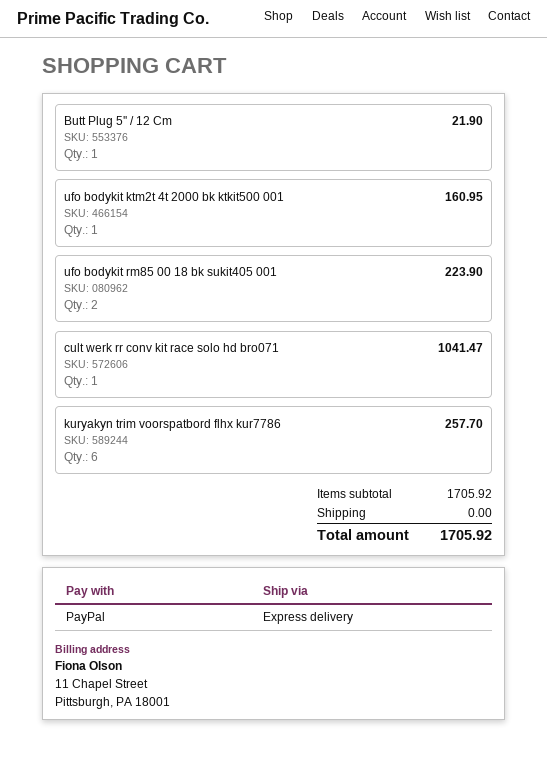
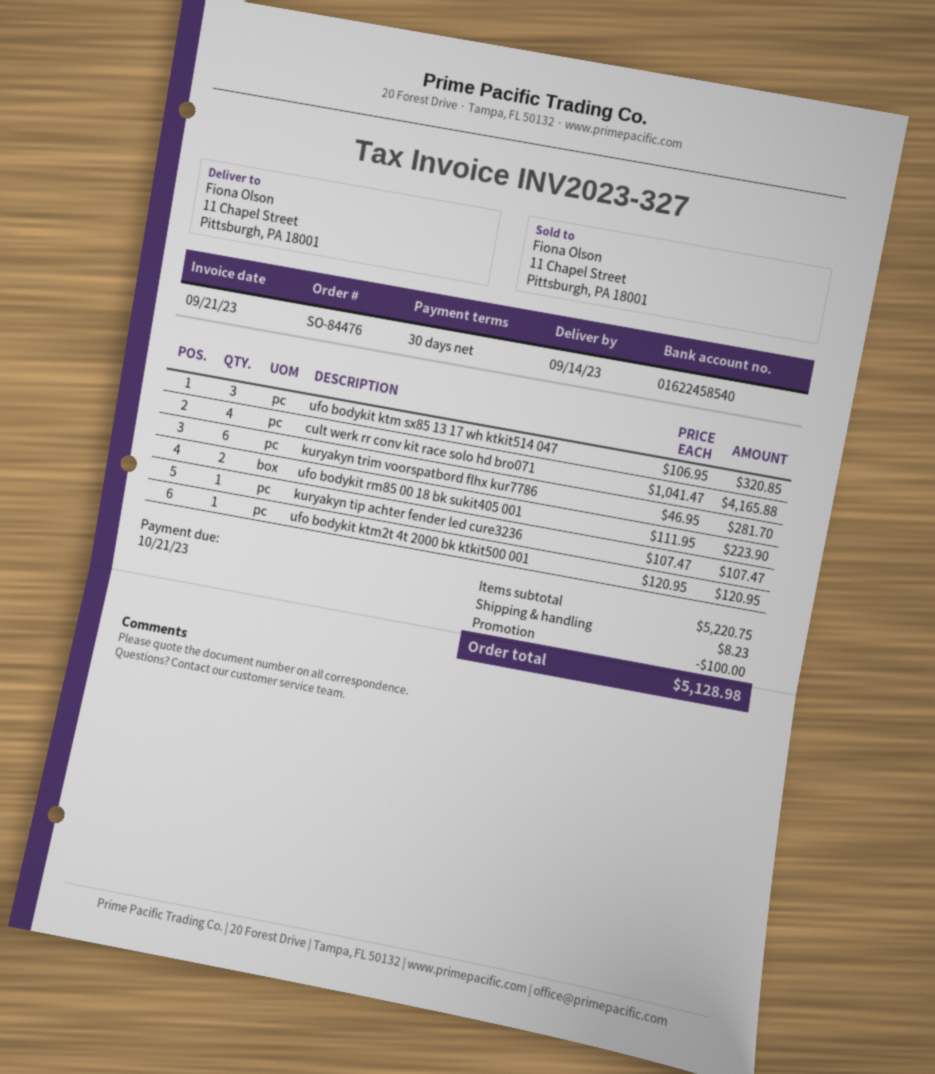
Butt Plug 5'' / 12 Cm: 1 for 21.90 -> none
ufo bodykit ktm2t 4t 2000 bk ktkit500 001: 1 for 160.95 -> 1 for 120.95
cult werk rr conv kit race solo hd bro071: 1 for 1041.47 -> 4 for 4165.88
kuryakyn trim voorspatbord flhx kur7786: 6 for 257.70 -> 6 for 281.70
ufo bodykit ktm sx85 13 17 wh ktkit514 047: none -> 3 for 320.85
kuryakyn tip achter fender led cure3236: none -> 1 for 107.47
subtotal: 1705.92 -> 5220.75
discount: none -> 100.00
shipping: 0.00 -> 8.23
total: 1705.92 -> 5128.98

